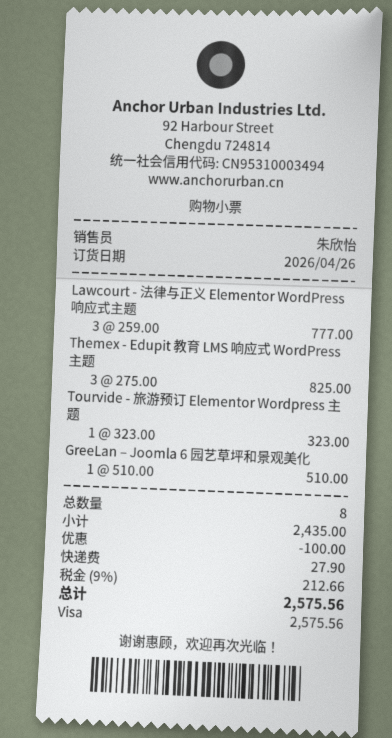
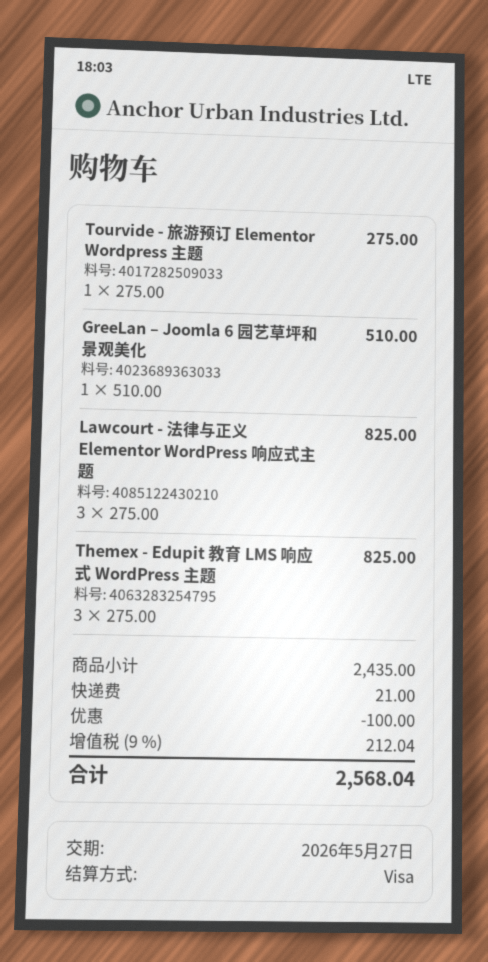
Lawcourt - 法律与正义 Elementor WordPress 响应式主题: 3 x 259.00 = 777.00 -> 3 x 275.00 = 825.00
Tourvide - 旅游预订 Elementor Wordpress 主题: 1 x 323.00 = 323.00 -> 1 x 275.00 = 275.00
shipping: 27.90 -> 21.00
tax: 9% = 212.66 -> 9% = 212.04
total: 2575.56 -> 2568.04

